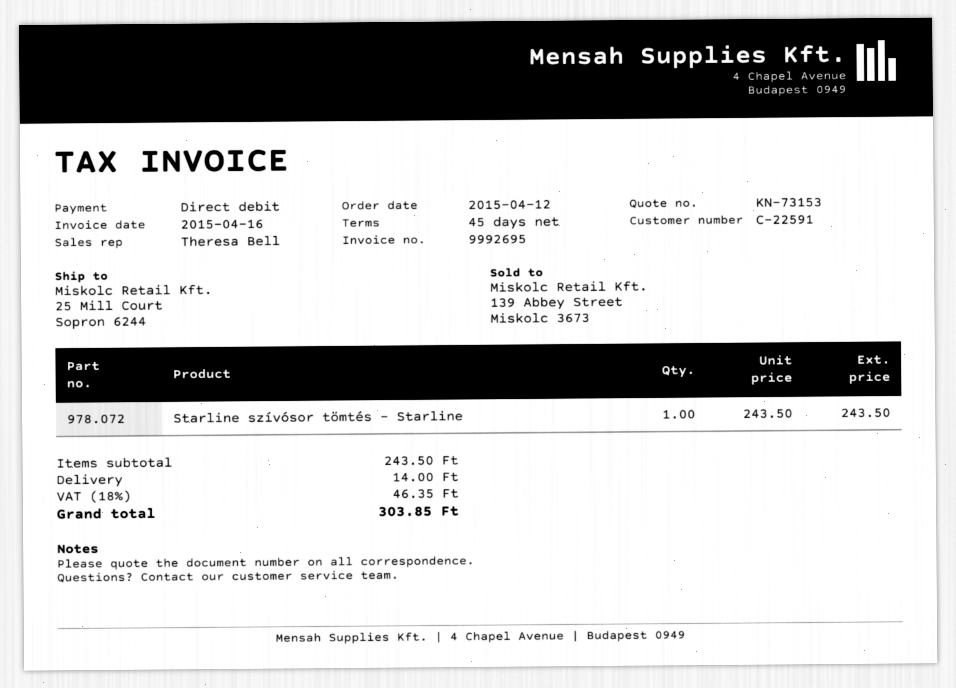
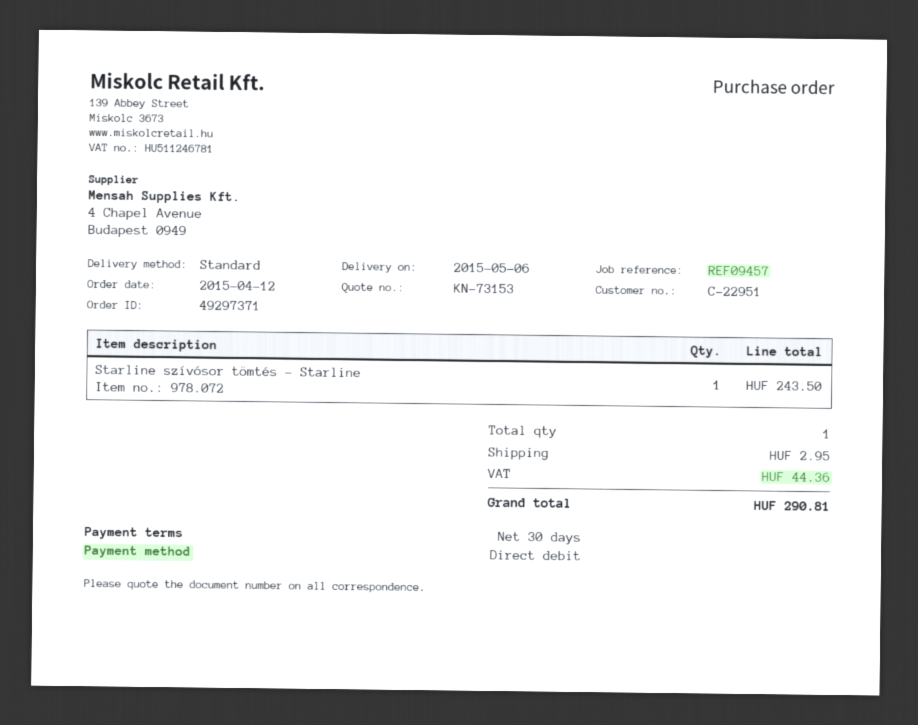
payment terms: 45 days -> 30 days
customer number: C-22591 -> C-22951
shipping: 14.00 -> 2.95
tax: 46.35 -> 44.36
total: 303.85 -> 290.81

